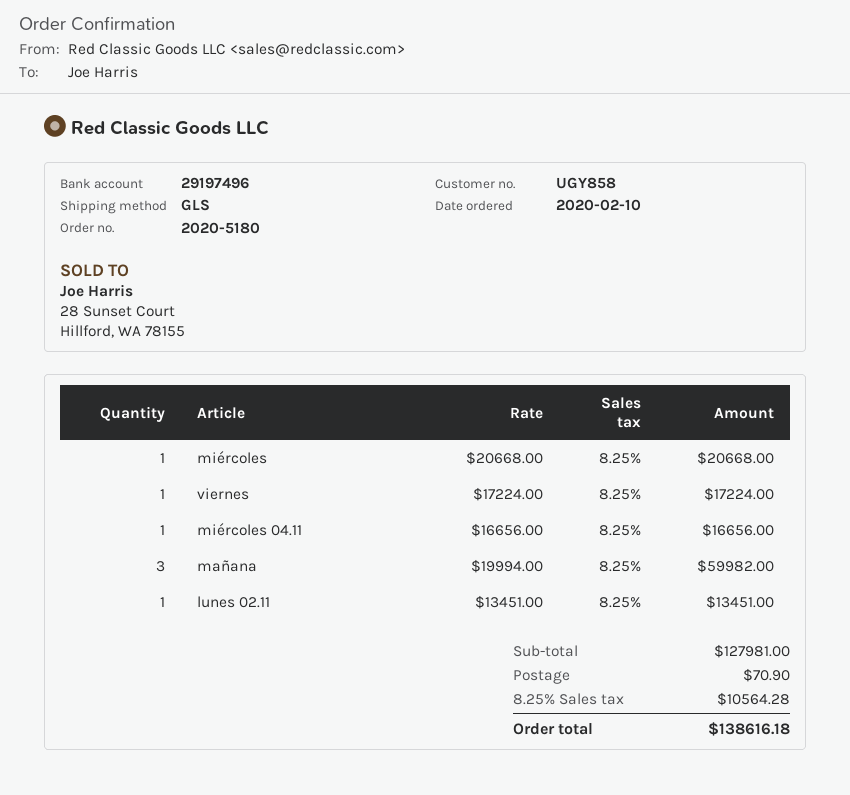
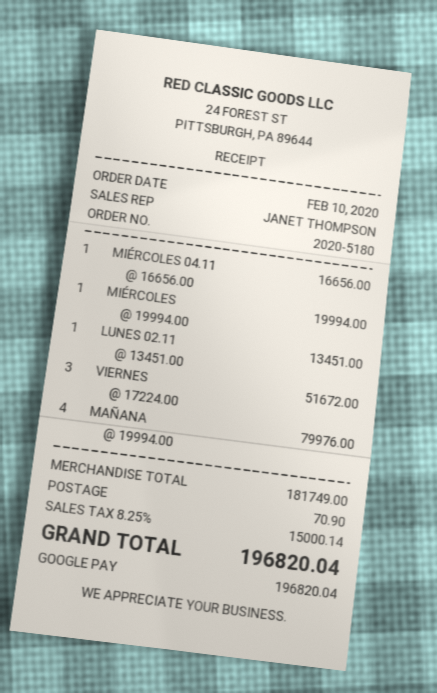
miércoles: 1 x 20668.00 = 20668.00 -> 1 x 19994.00 = 19994.00
viernes: 1 x 17224.00 = 17224.00 -> 3 x 17224.00 = 51672.00
mañana: 3 x 19994.00 = 59982.00 -> 4 x 19994.00 = 79976.00
subtotal: 127981.00 -> 181749.00
tax: 8.25% = 10564.28 -> 8.25% = 15000.14
total: 138616.18 -> 196820.04

